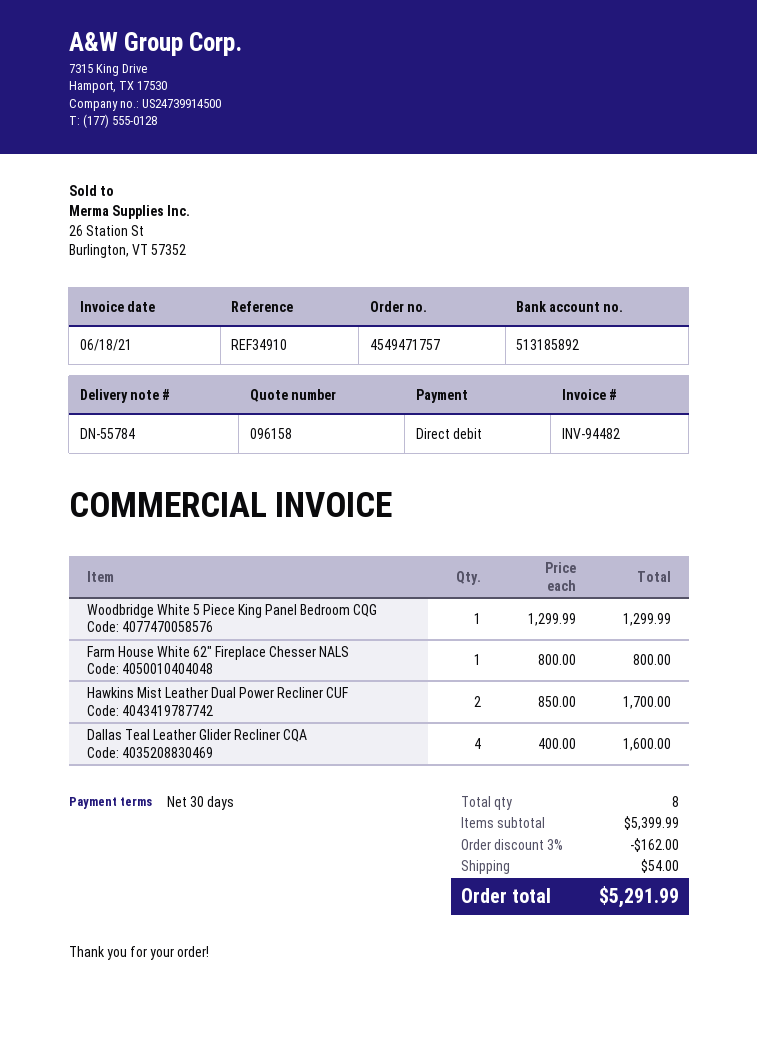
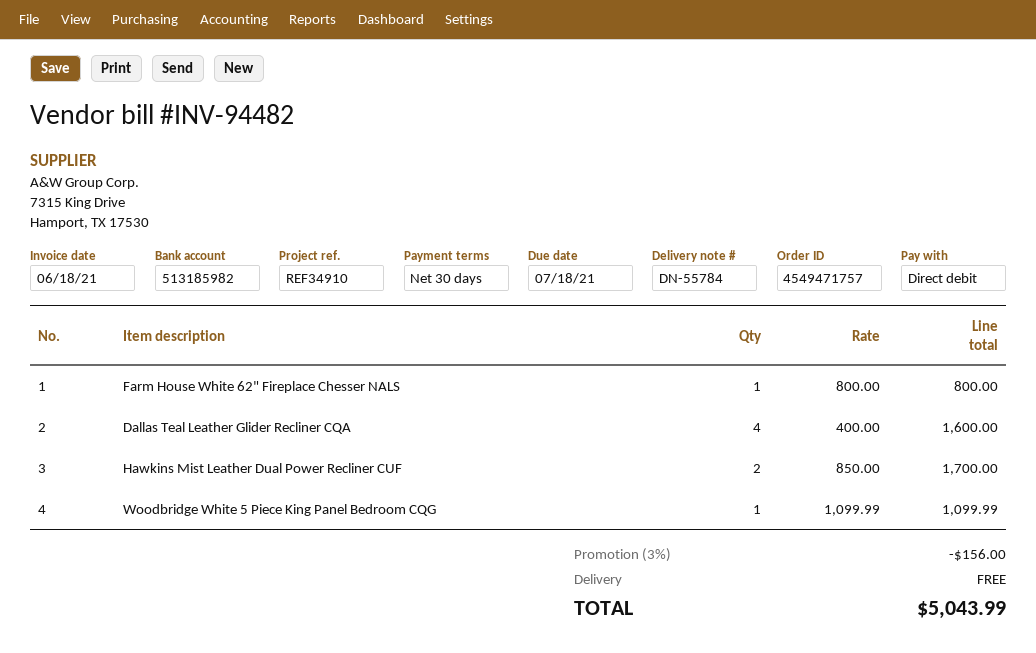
bank account: 513185892 -> 513185982
Woodbridge White 5 Piece King Panel Bedroom CQG: 1 x 1299.99 = 1299.99 -> 1 x 1099.99 = 1099.99
discount: 3% = 162.00 -> 3% = 156.00
shipping: 54.00 -> 0.00
total: 5291.99 -> 5043.99

